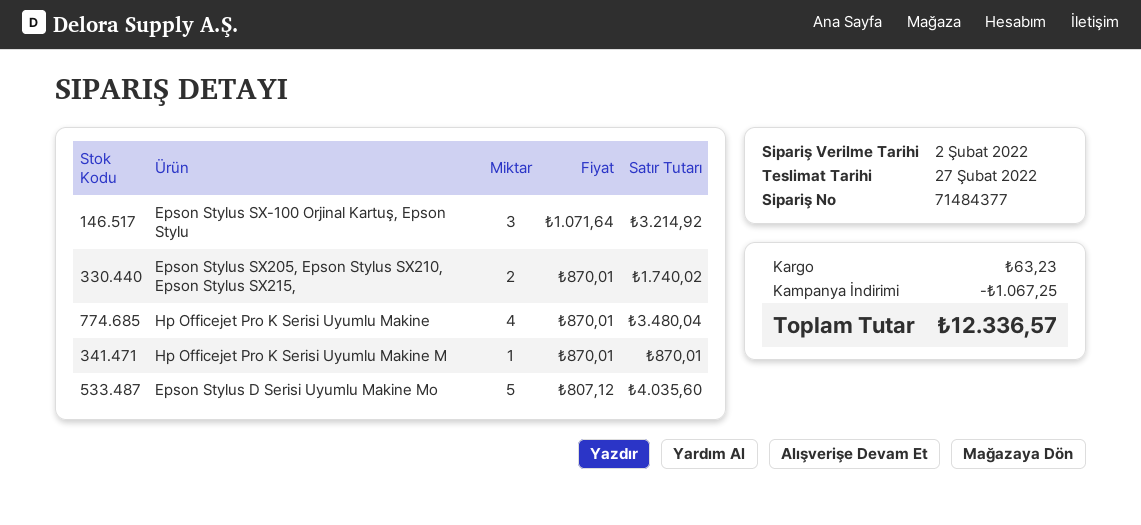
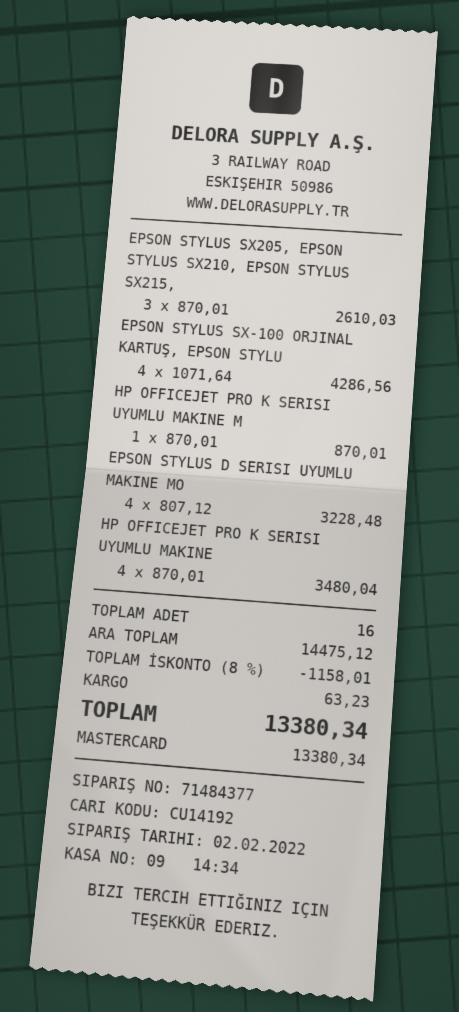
Epson Stylus SX-100 Orjinal Kartuş, Epson Stylu: 3 x 1071.64 = 3214.92 -> 4 x 1071.64 = 4286.56
Epson Stylus SX205, Epson Stylus SX210, Epson Stylus SX215,: 2 x 870.01 = 1740.02 -> 3 x 870.01 = 2610.03
Epson Stylus D Serisi Uyumlu Makine Mo: 5 x 807.12 = 4035.60 -> 4 x 807.12 = 3228.48
discount: 1067.25 -> 1158.01
total: 12336.57 -> 13380.34

